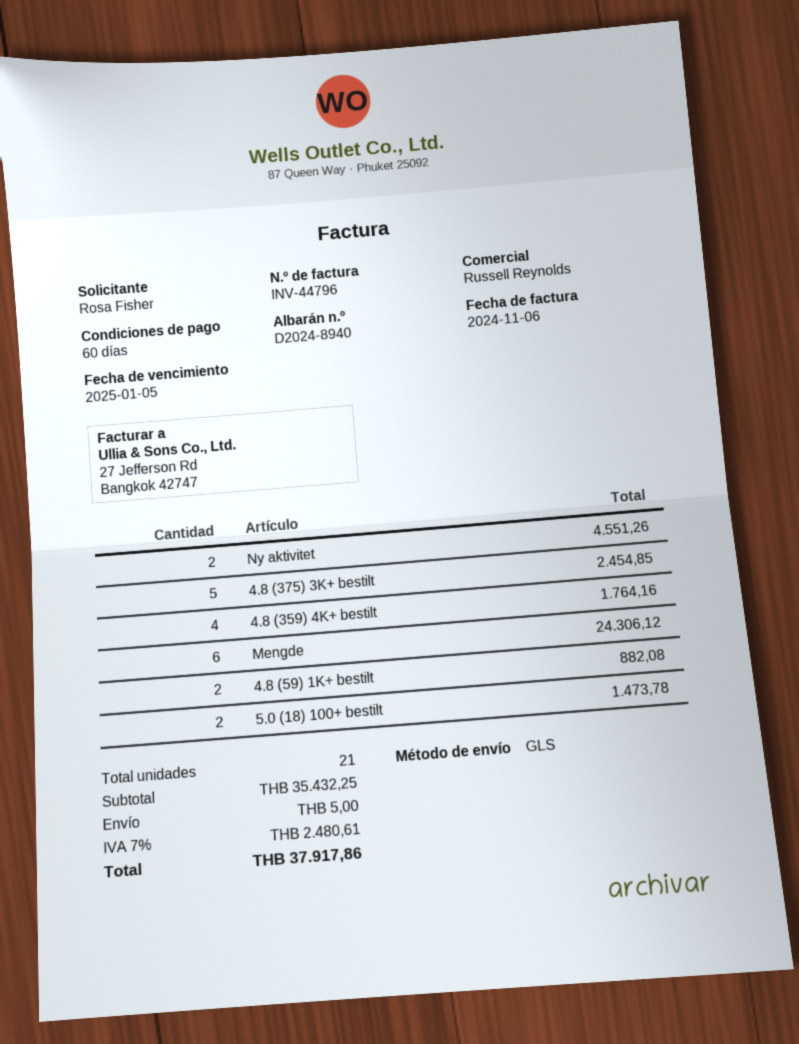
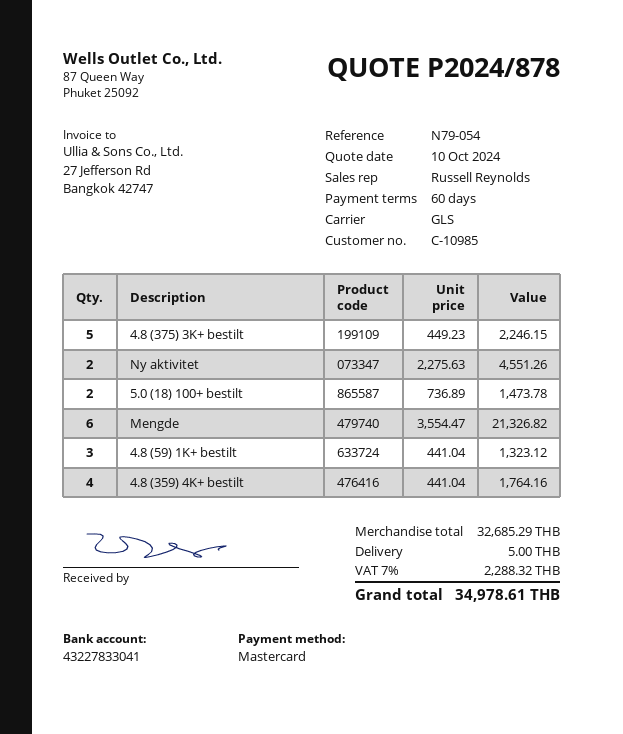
4.8 (375) 3K+ bestilt: 5 for 2454.85 -> 5 for 2246.15
Mengde: 6 for 24306.12 -> 6 for 21326.82
4.8 (59) 1K+ bestilt: 2 for 882.08 -> 3 for 1323.12
subtotal: 35432.25 -> 32685.29
tax: 7% = 2480.61 -> 7% = 2288.32
total: 37917.86 -> 34978.61

